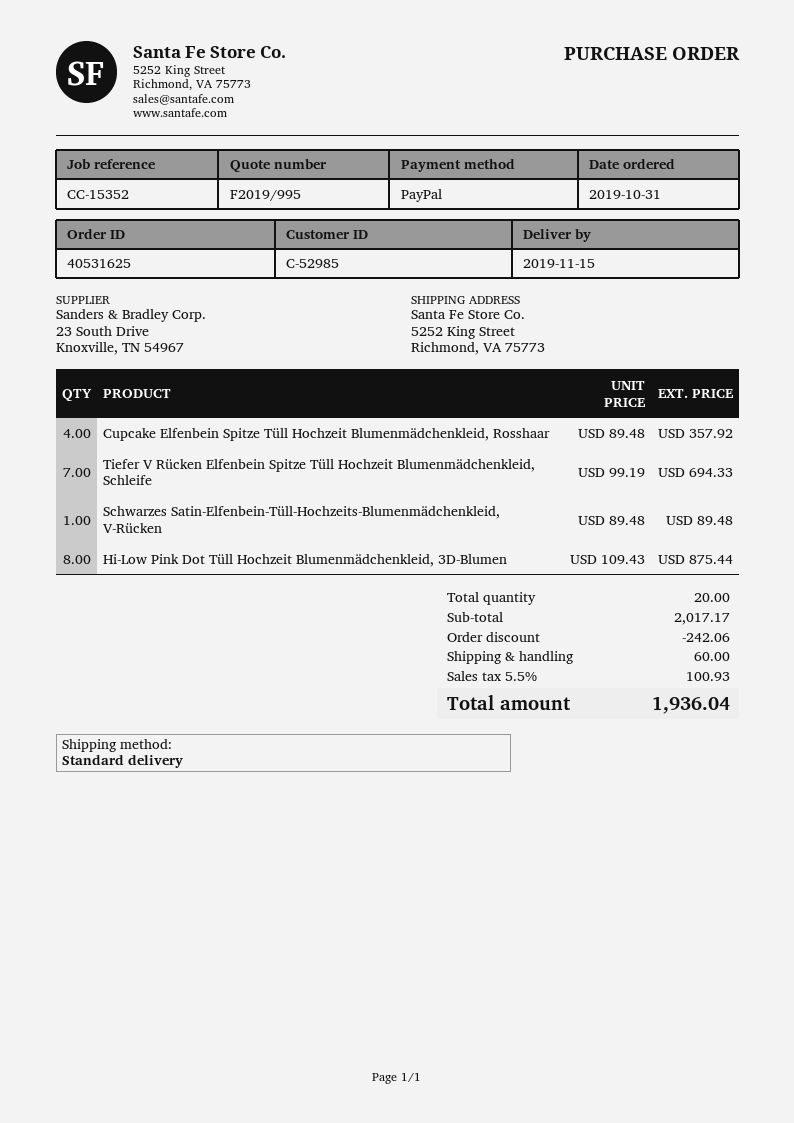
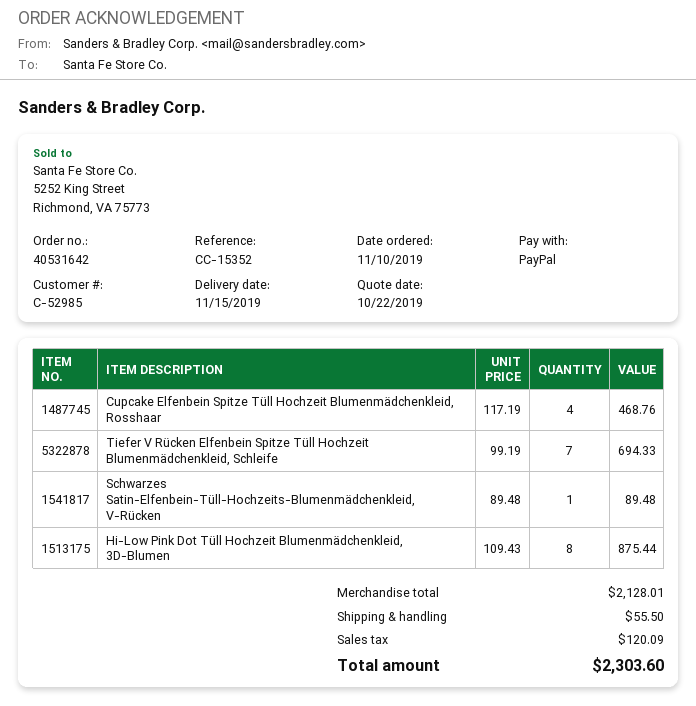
order number: 40531625 -> 40531642
order date: 2019-10-31 -> 2019-11-10
Cupcake Elfenbein Spitze Tüll Hochzeit Blumenmädchenkleid, Rosshaar: 4 x 89.48 = 357.92 -> 4 x 117.19 = 468.76
subtotal: 2017.17 -> 2128.01
discount: 242.06 -> none
shipping: 60.00 -> 55.50
tax: 100.93 -> 120.09
total: 1936.04 -> 2303.60

